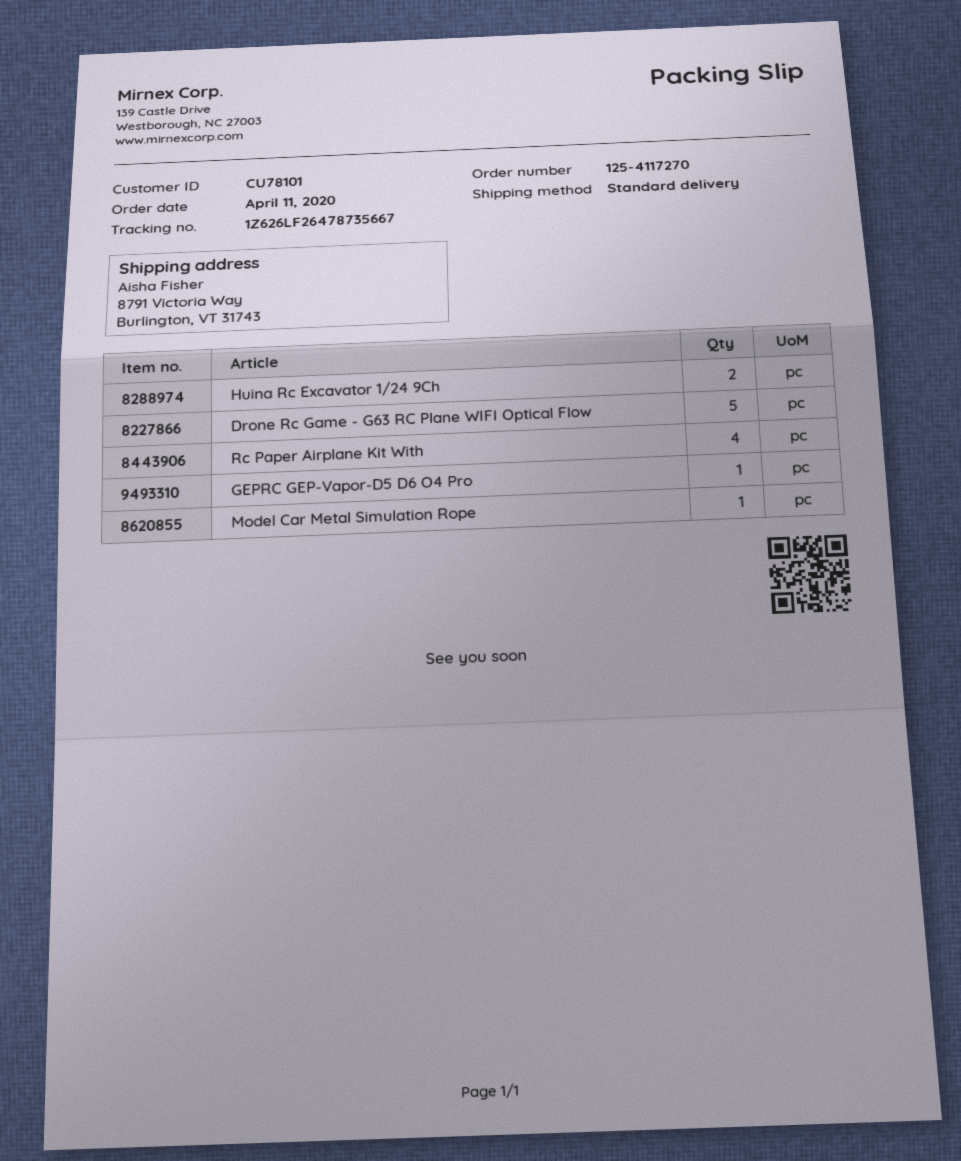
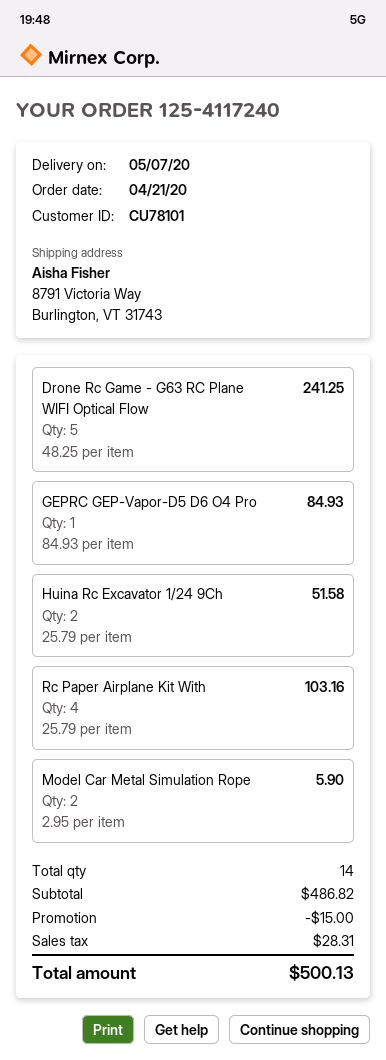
order number: 125-4117270 -> 125-4117240
order date: 2020-04-11 -> 2020-04-21
Model Car Metal Simulation Rope: 1 -> 2

